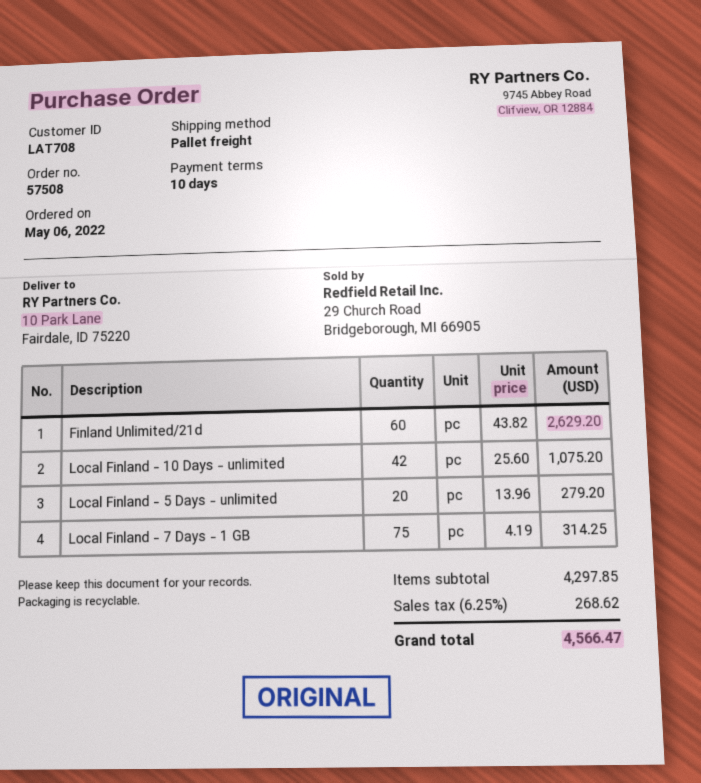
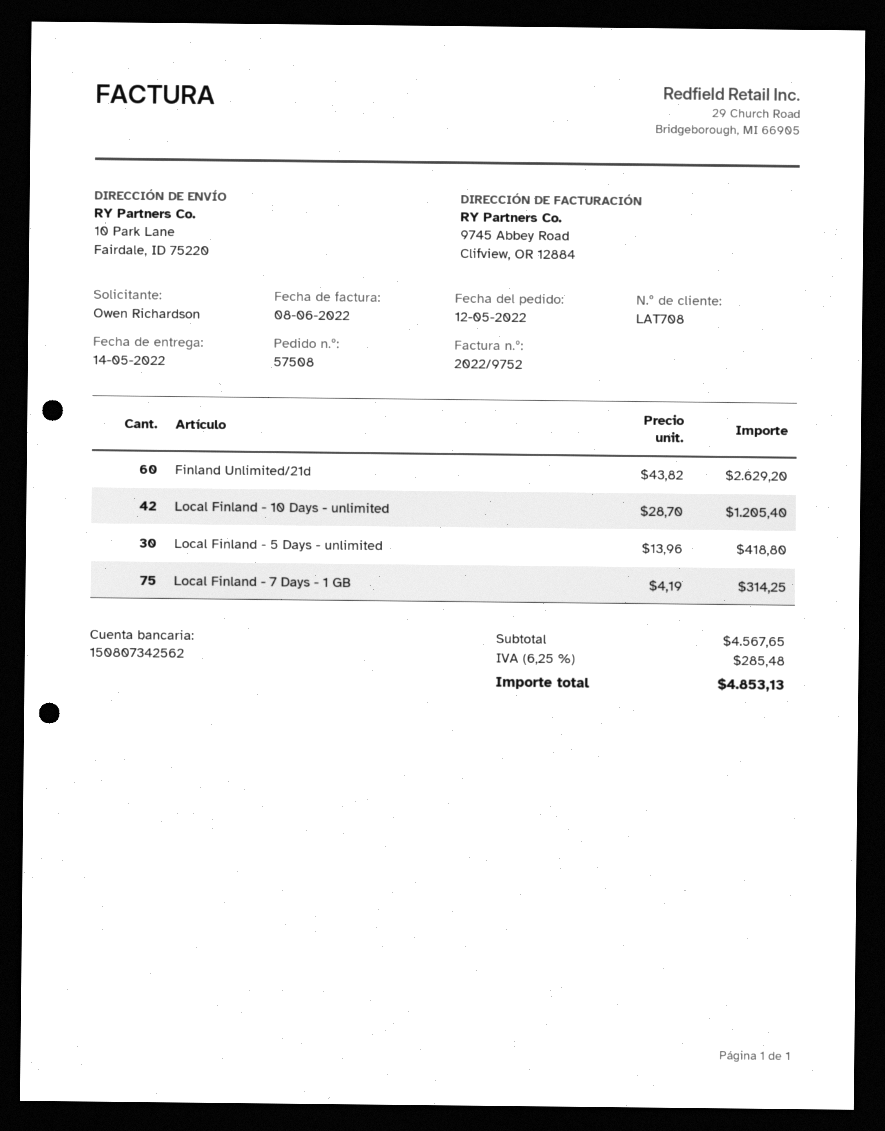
order date: 2022-05-06 -> 2022-05-12
Local Finland - 10 Days - unlimited: 42 x 25.60 = 1075.20 -> 42 x 28.70 = 1205.40
Local Finland - 5 Days - unlimited: 20 x 13.96 = 279.20 -> 30 x 13.96 = 418.80
subtotal: 4297.85 -> 4567.65
tax: 6.25% = 268.62 -> 6.25% = 285.48
total: 4566.47 -> 4853.13

